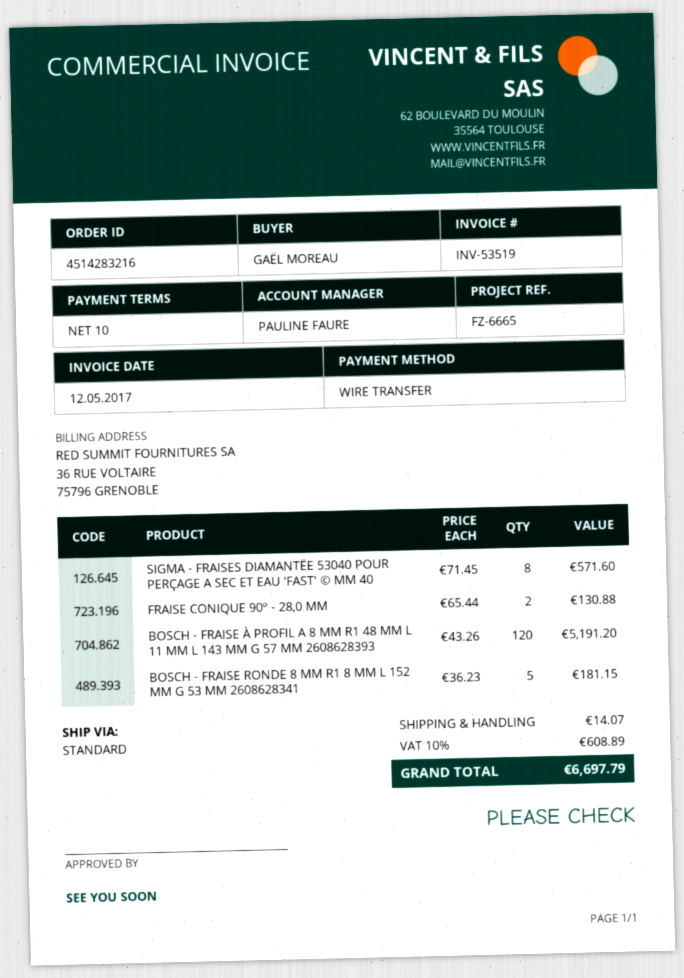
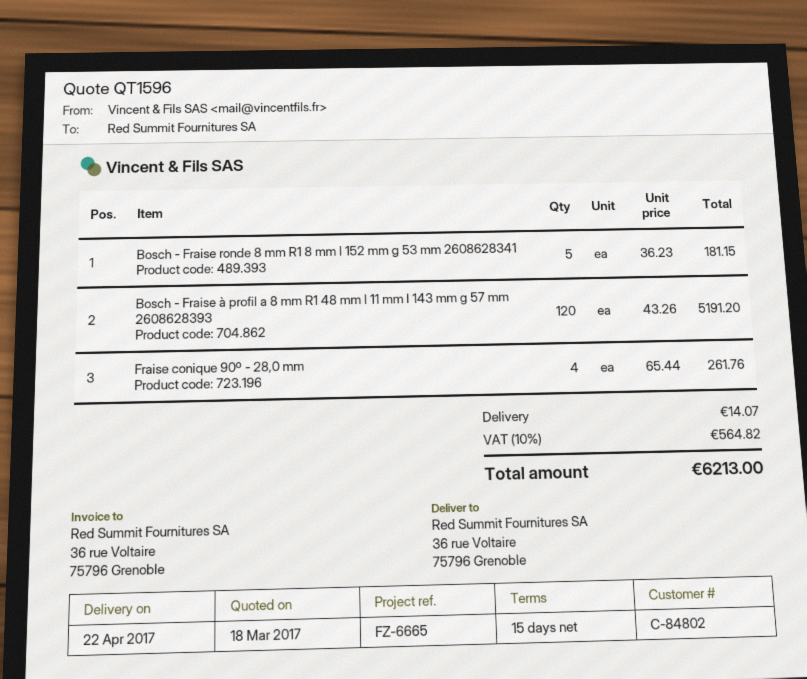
payment terms: 10 days -> 15 days
SIGMA - FRAISES DIAMANTËE 53040 POUR PERÇAGE A SEC ET EAU 'FAST' © MM 40: 8 x 71.45 = 571.60 -> none
FRAISE CONIQUE 90º - 28,0 MM: 2 x 65.44 = 130.88 -> 4 x 65.44 = 261.76
tax: 10% = 608.89 -> 10% = 564.82
total: 6697.79 -> 6213.00

